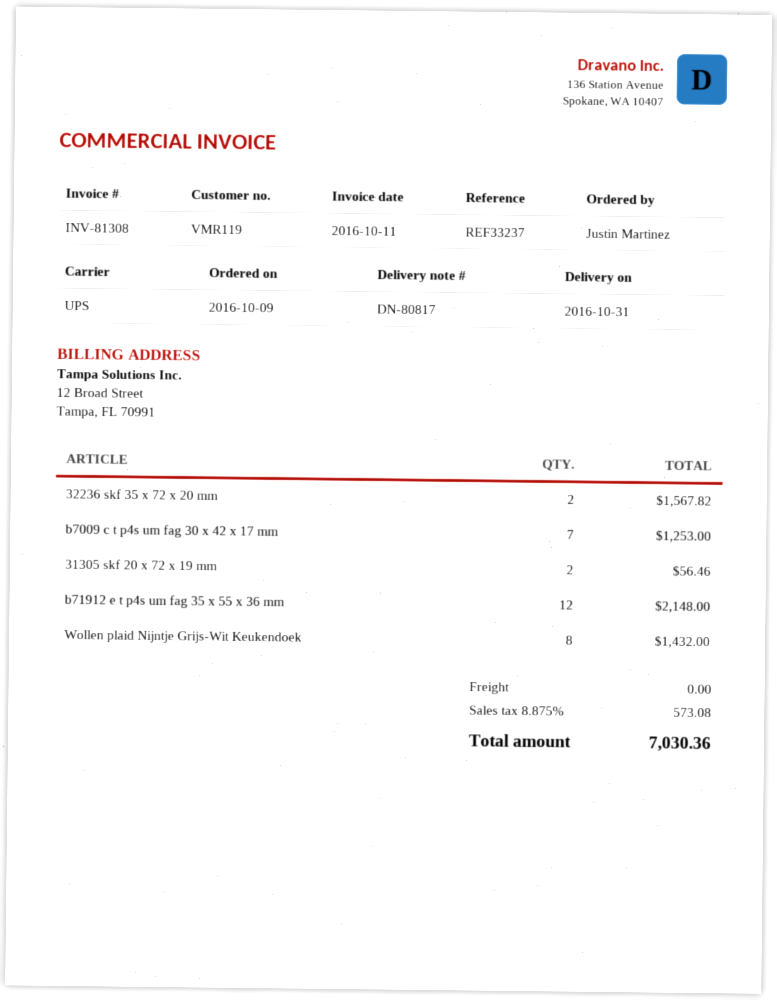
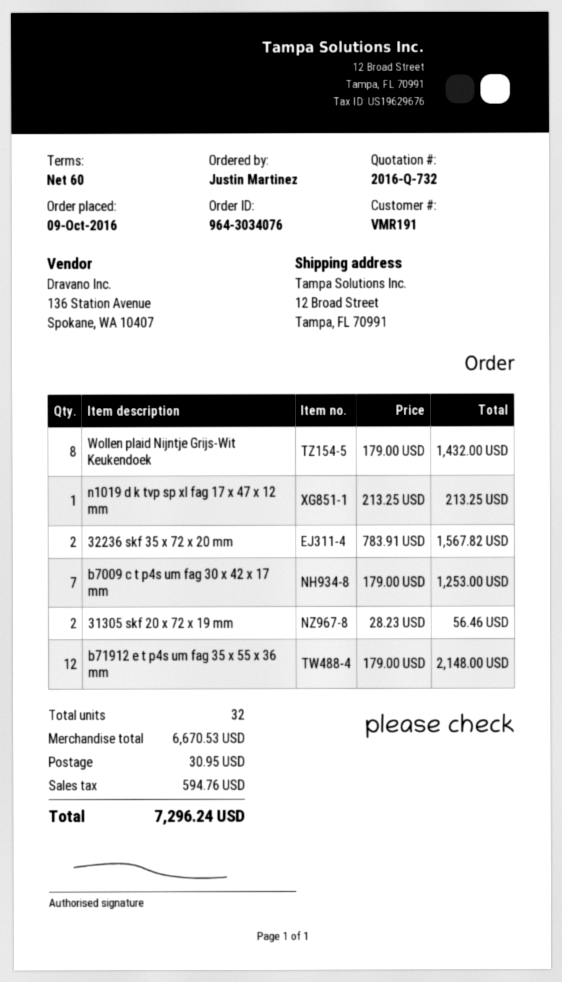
customer number: VMR119 -> VMR191
n1019 d k tvp sp xl fag 17 x 47 x 12 mm: none -> 1 for 213.25
shipping: 0.00 -> 30.95
tax: 573.08 -> 594.76
total: 7030.36 -> 7296.24

